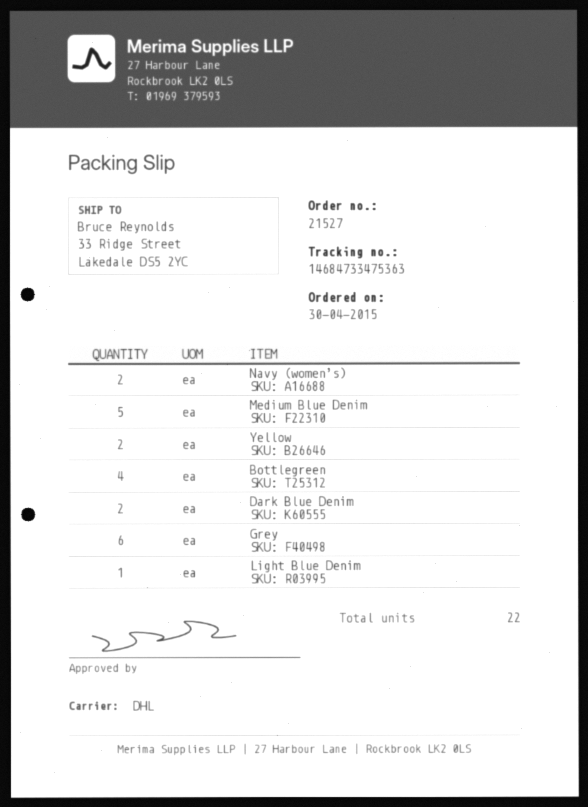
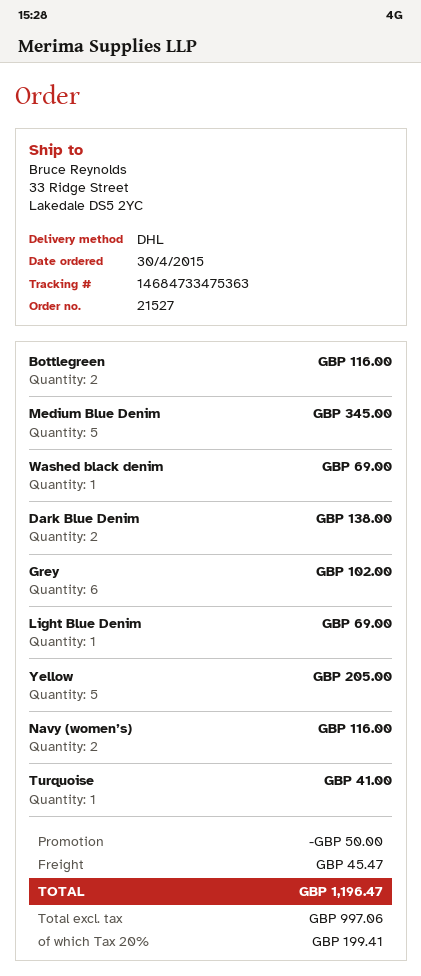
Yellow: 2 -> 5
Bottlegreen: 4 -> 2
Washed black denim: none -> 1
Turquoise: none -> 1

